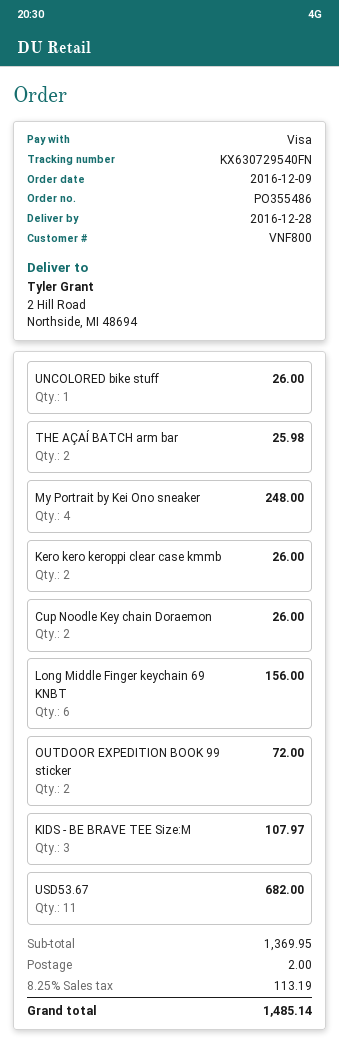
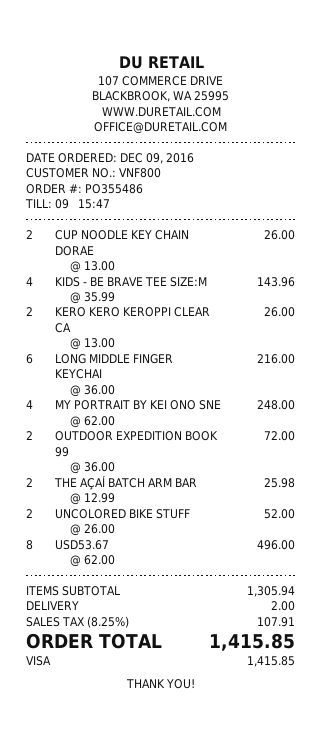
UNCOLORED bike stuff: 1 for 26.00 -> 2 for 52.00
Long Middle Finger keychain 69 KNBT: 6 for 156.00 -> 6 for 216.00
KIDS - BE BRAVE TEE Size:M: 3 for 107.97 -> 4 for 143.96
USD53.67: 11 for 682.00 -> 8 for 496.00
subtotal: 1369.95 -> 1305.94
tax: 8.25% = 113.19 -> 8.25% = 107.91
total: 1485.14 -> 1415.85

